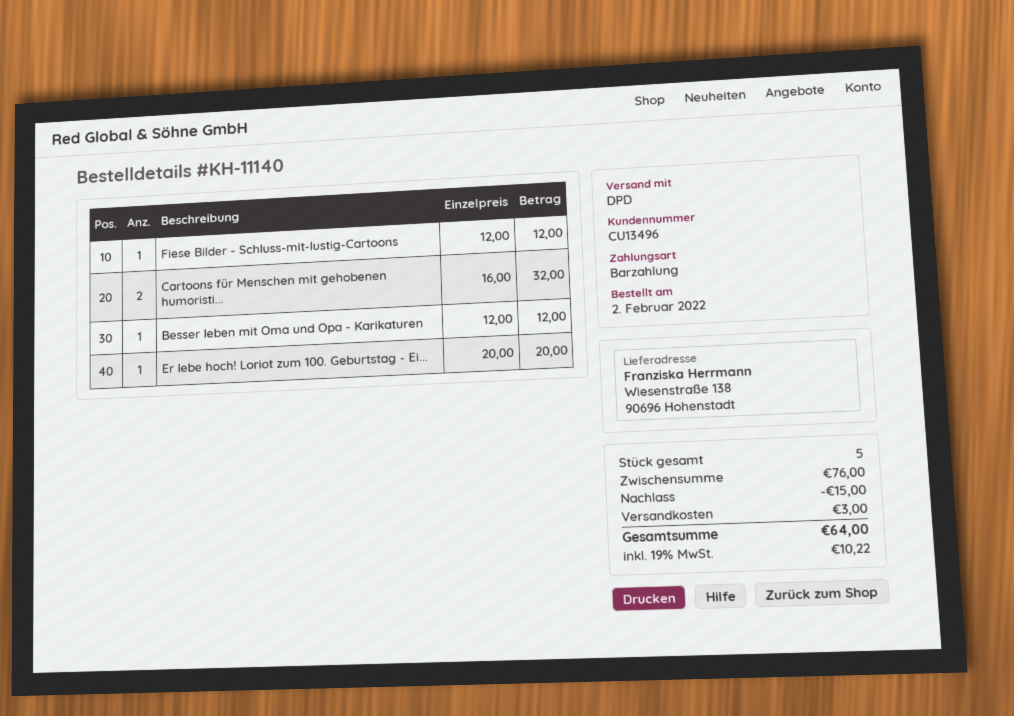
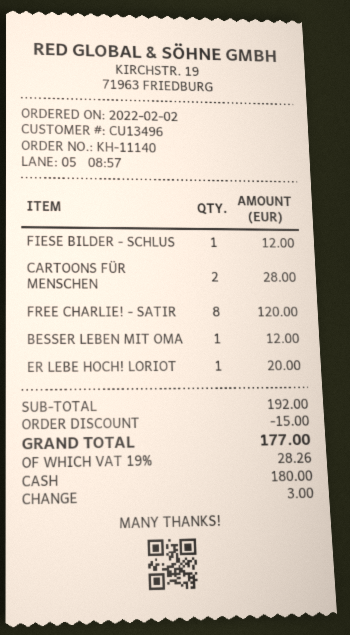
Cartoons für Menschen mit gehobenen humoristi...: 2 for 32.00 -> 2 for 28.00
FREE CHARLIE! - SATIR: none -> 8 for 120.00
subtotal: 76.00 -> 192.00
shipping: 3.00 -> none
tax: 19% = 10.22 -> 19% = 28.26
total: 64.00 -> 177.00

